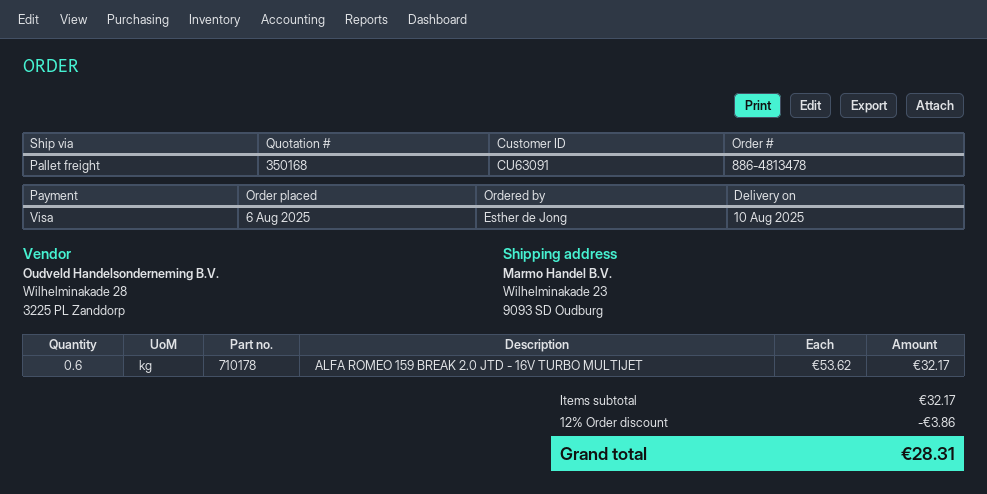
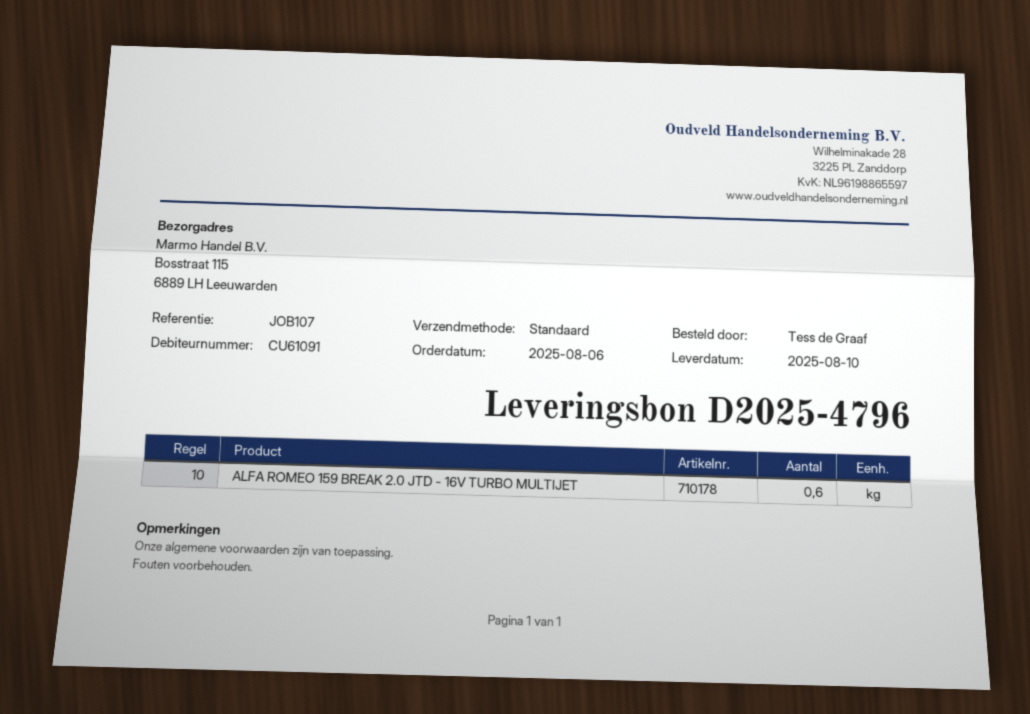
customer number: CU63091 -> CU61091
ordered by: Esther de Jong -> Tess de Graaf
shipping method: pallet freight -> standard
ship to: Wilhelminakade 23, 9093 SD Oudburg -> Bosstraat 115, 6889 LH Leeuwarden

